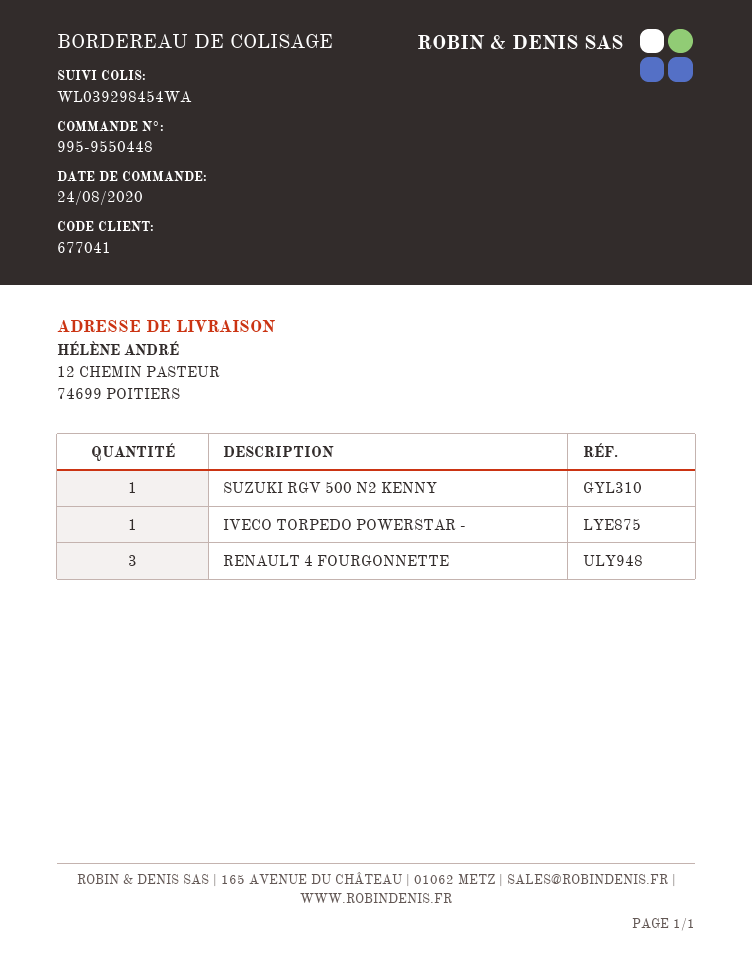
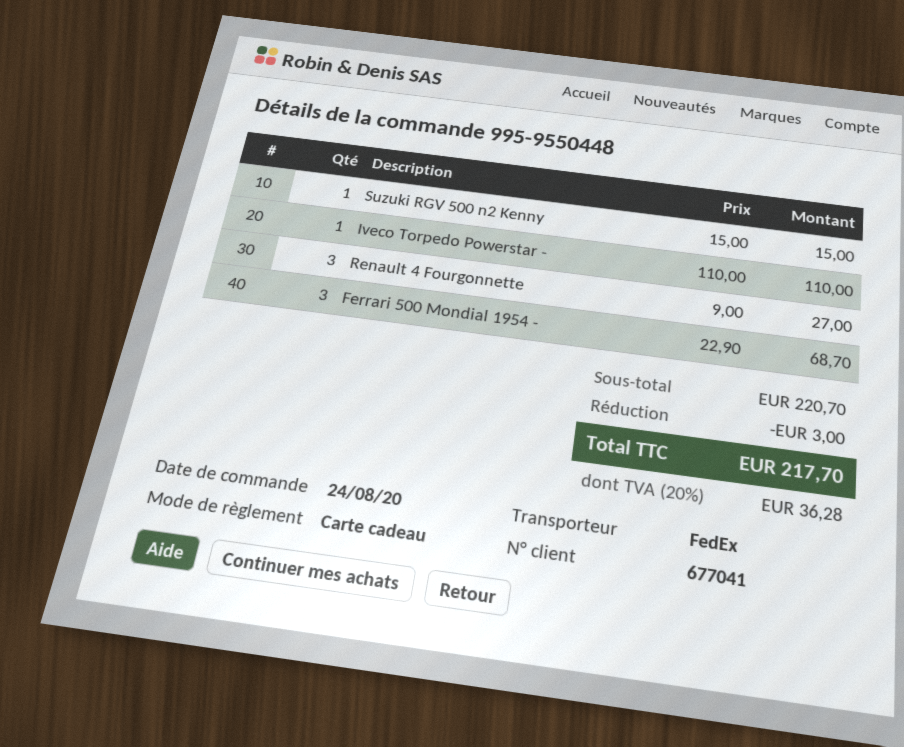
Ferrari 500 Mondial 1954 -: none -> 3

